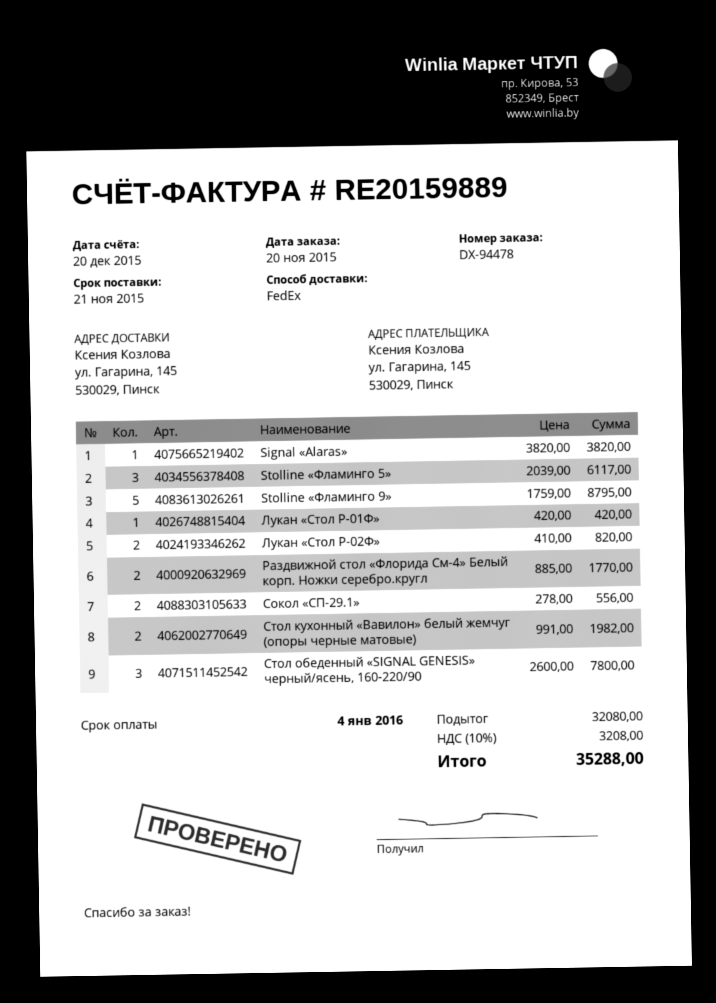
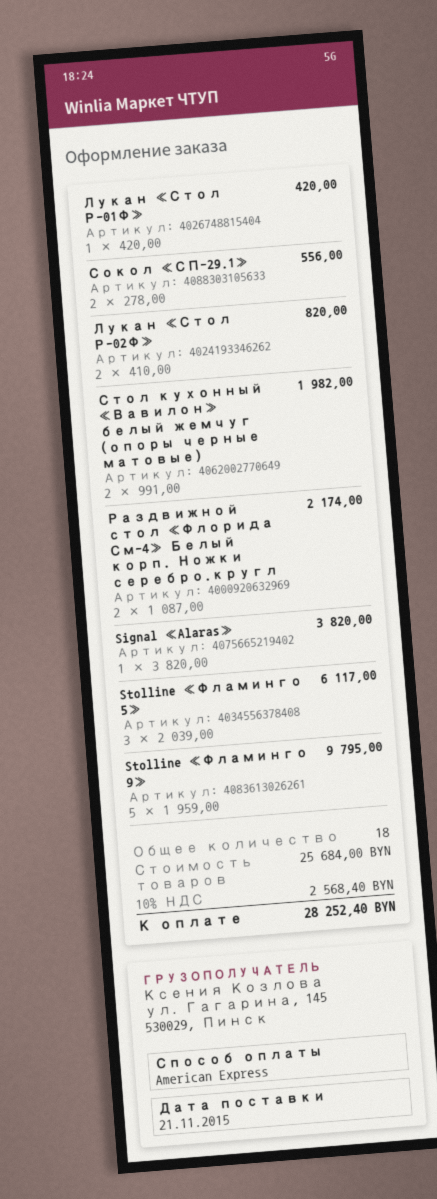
Stolline «Фламинго 9»: 5 x 1759.00 = 8795.00 -> 5 x 1959.00 = 9795.00
Раздвижной стол «Флорида См-4» Белый корп. Ножки серебро.кругл: 2 x 885.00 = 1770.00 -> 2 x 1087.00 = 2174.00
Стол обеденный «SIGNAL GENESIS» черный/ясень, 160-220/90: 3 x 2600.00 = 7800.00 -> none
subtotal: 32080.00 -> 25684.00
tax: 10% = 3208.00 -> 10% = 2568.40
total: 35288.00 -> 28252.40

